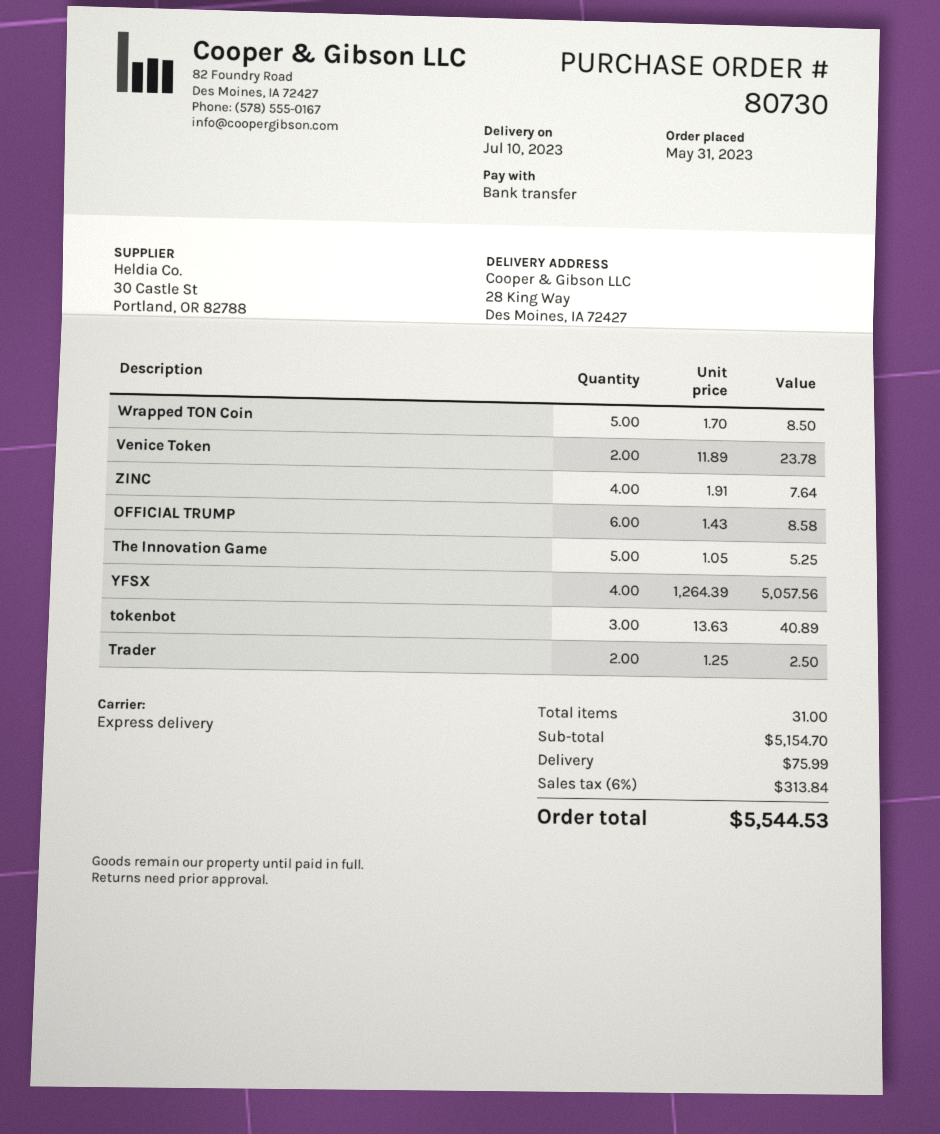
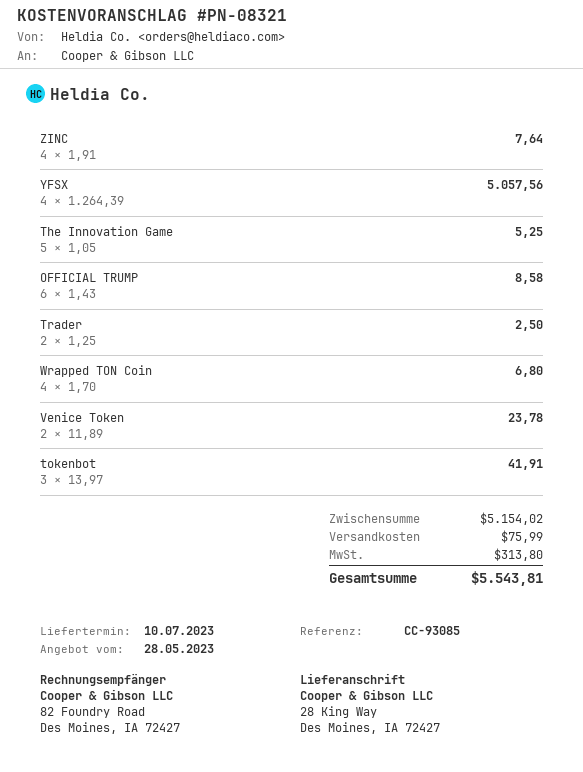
Wrapped TON Coin: 5 x 1.70 = 8.50 -> 4 x 1.70 = 6.80
tokenbot: 3 x 13.63 = 40.89 -> 3 x 13.97 = 41.91
subtotal: 5154.70 -> 5154.02
tax: 313.84 -> 313.80
total: 5544.53 -> 5543.81

